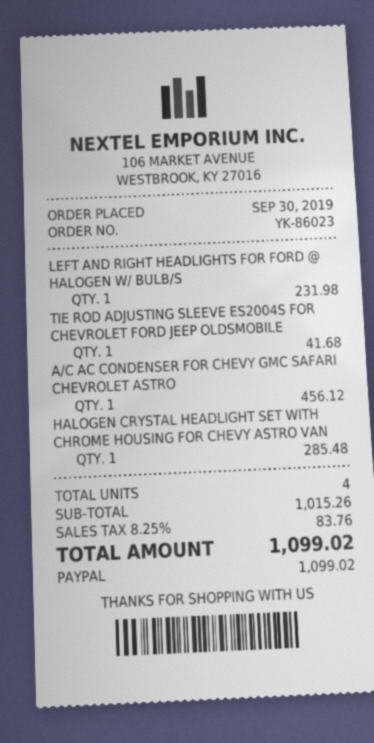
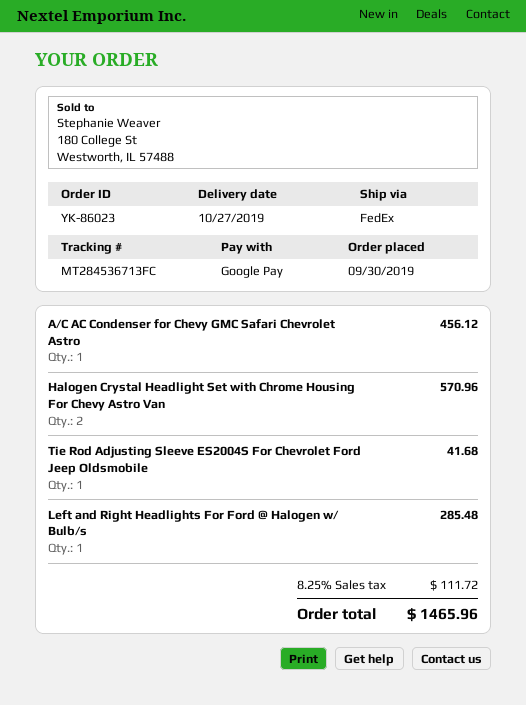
payment method: PayPal -> Google Pay
LEFT AND RIGHT HEADLIGHTS FOR FORD @ HALOGEN W/ BULB/S: 1 for 231.98 -> 1 for 285.48
HALOGEN CRYSTAL HEADLIGHT SET WITH CHROME HOUSING FOR CHEVY ASTRO VAN: 1 for 285.48 -> 2 for 570.96
tax: 8.25% = 83.76 -> 8.25% = 111.72
total: 1099.02 -> 1465.96

